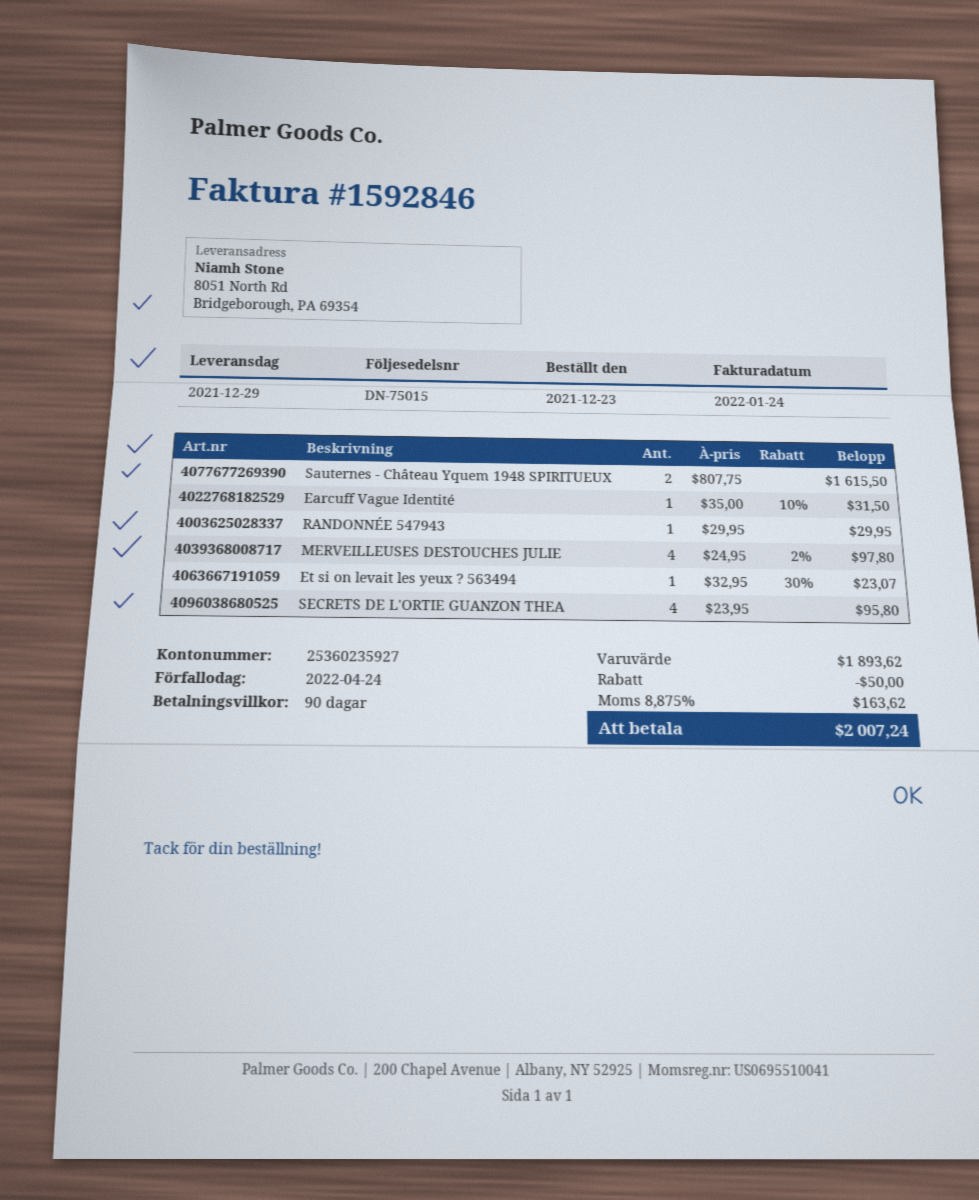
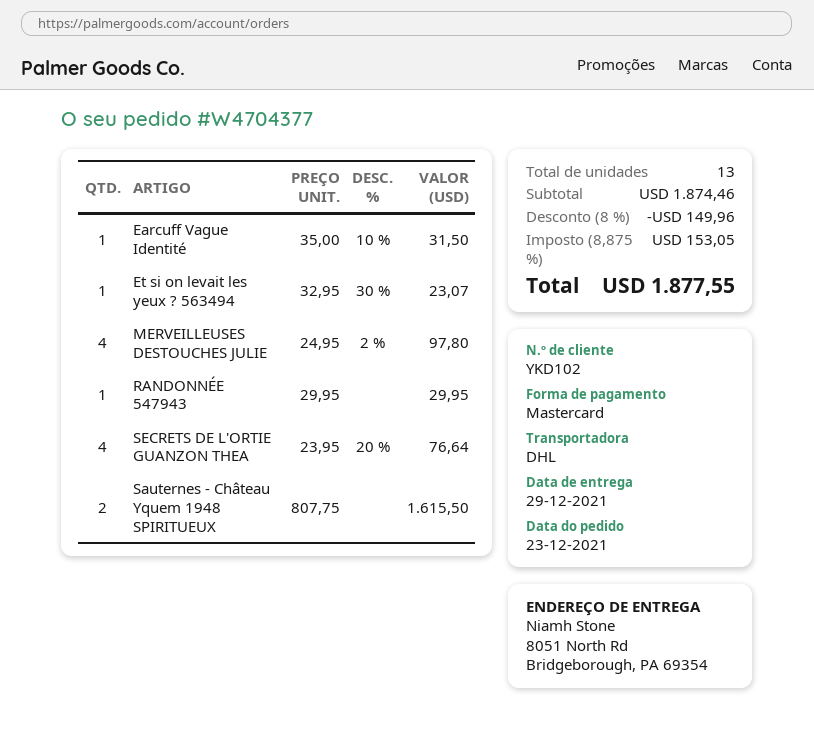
SECRETS DE L'ORTIE GUANZON THEA: 4 x 23.95 = 95.80 -> 4 x 23.95 - 20% = 76.64
subtotal: 1893.62 -> 1874.46
discount: 50.00 -> 149.96
tax: 8.875% = 163.62 -> 8.875% = 153.05
total: 2007.24 -> 1877.55

